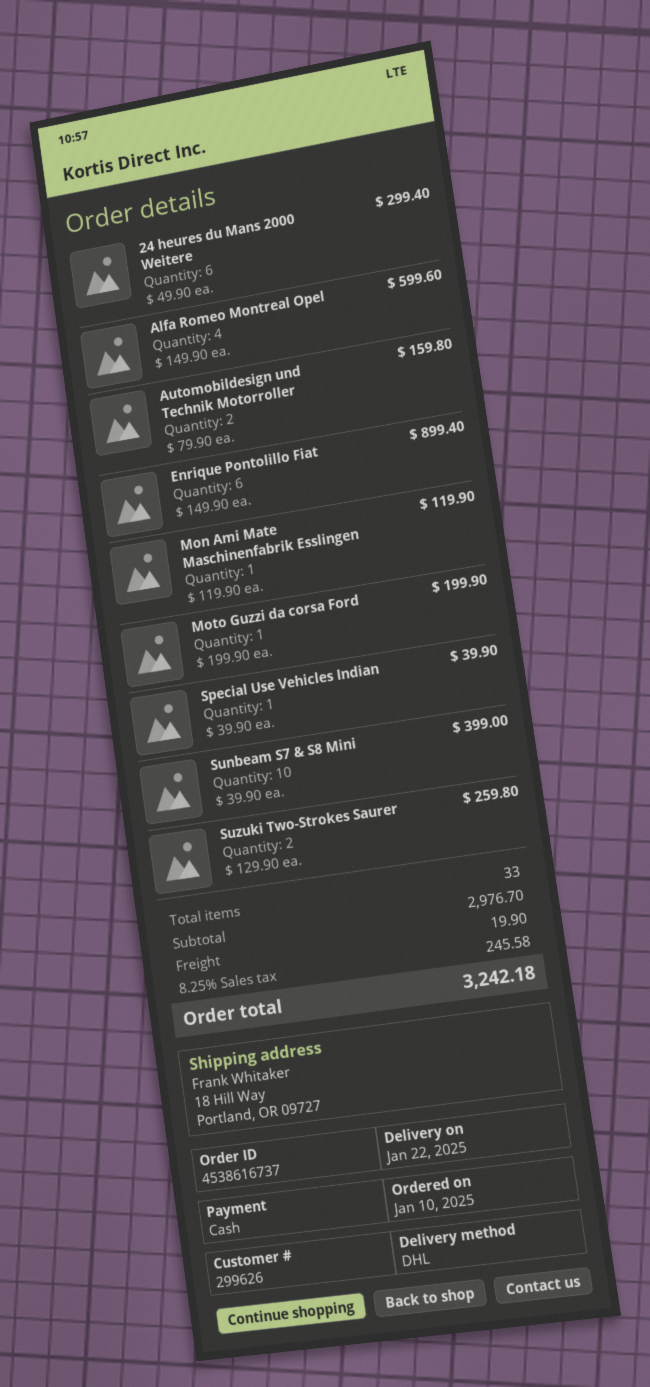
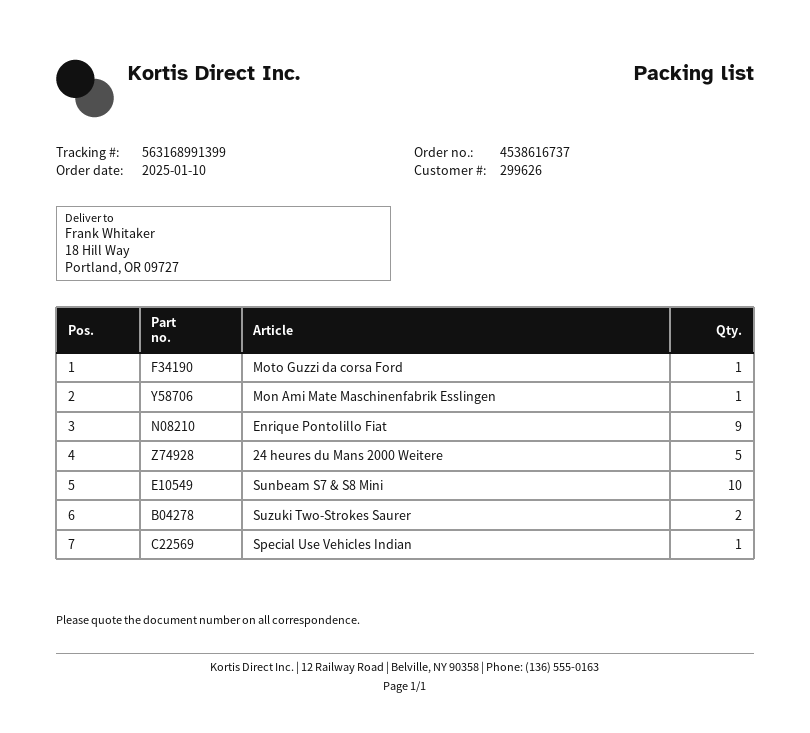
24 heures du Mans 2000 Weitere: 6 -> 5
Alfa Romeo Montreal Opel: 4 -> none
Automobildesign und Technik Motorroller: 2 -> none
Enrique Pontolillo Fiat: 6 -> 9

